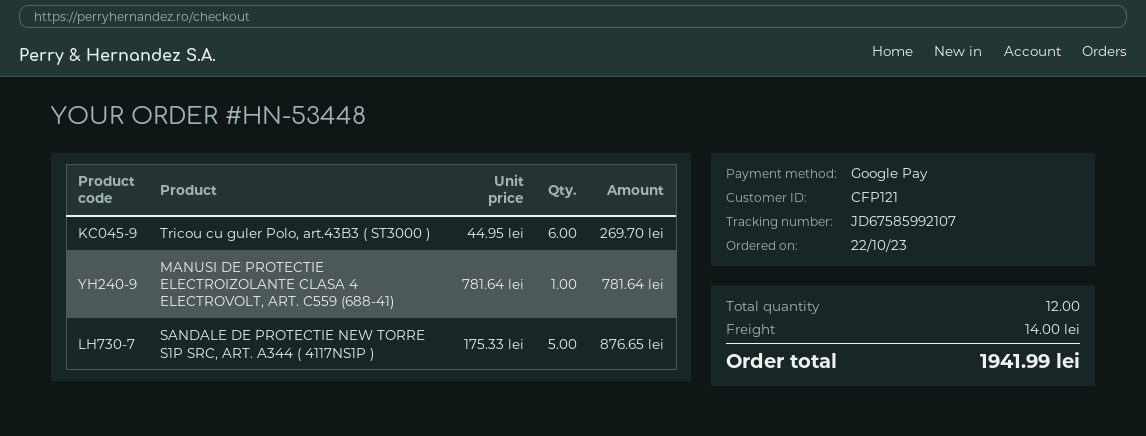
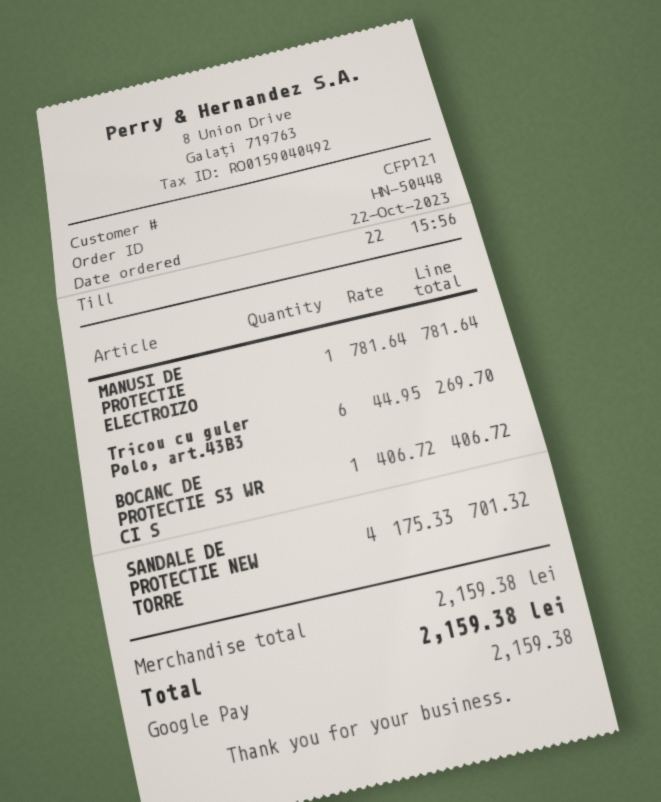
order number: HN-53448 -> HN-50448
SANDALE DE PROTECTIE NEW TORRE S1P SRC, ART. A344 ( 4117NS1P ): 5 x 175.33 = 876.65 -> 4 x 175.33 = 701.32
BOCANC DE PROTECTIE S3 WR CI S: none -> 1 x 406.72 = 406.72
shipping: 14.00 -> none
total: 1941.99 -> 2159.38

